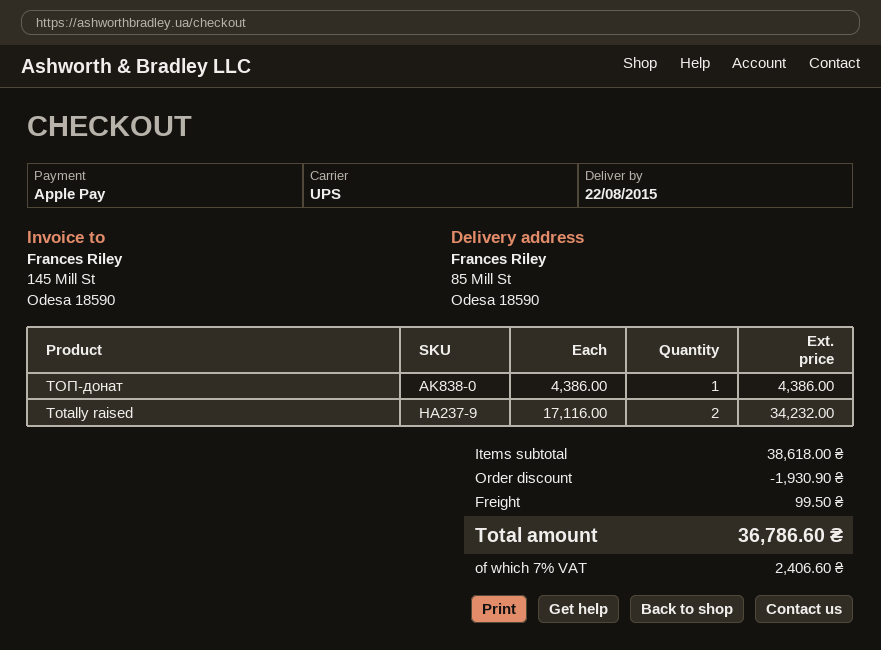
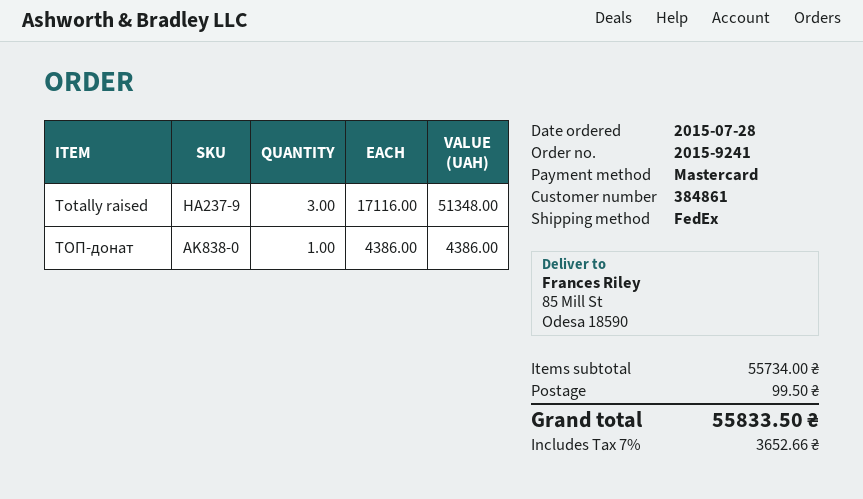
payment method: Apple Pay -> Mastercard
shipping method: UPS -> FedEx
Totally raised: 2 x 17116.00 = 34232.00 -> 3 x 17116.00 = 51348.00
subtotal: 38618.00 -> 55734.00
discount: 1930.90 -> none
tax: 7% = 2406.60 -> 7% = 3652.66
total: 36786.60 -> 55833.50

